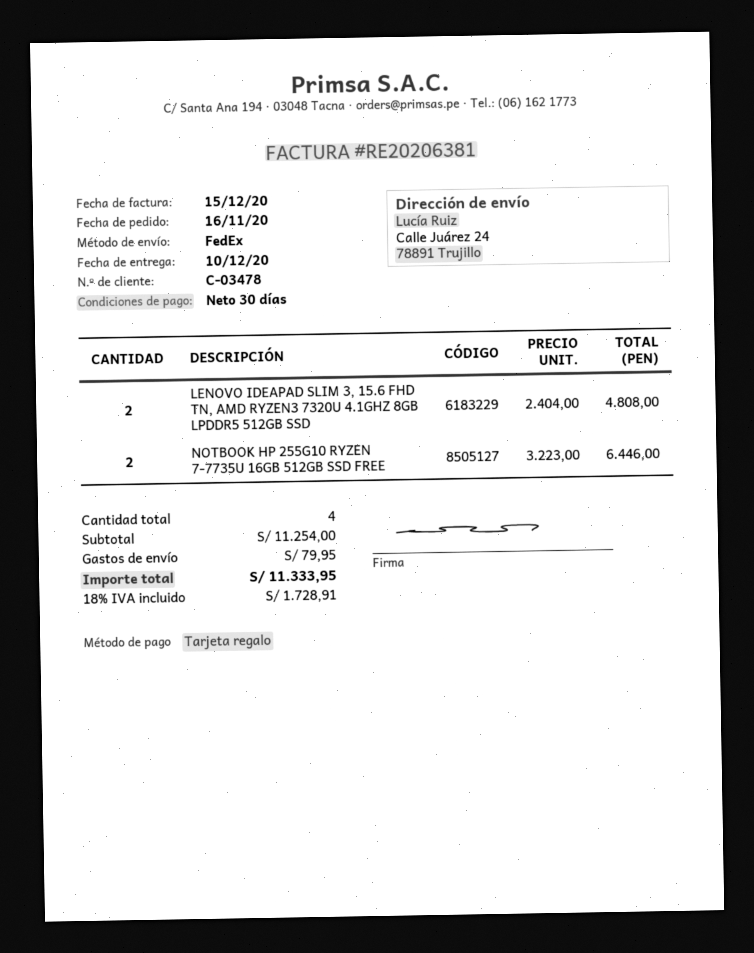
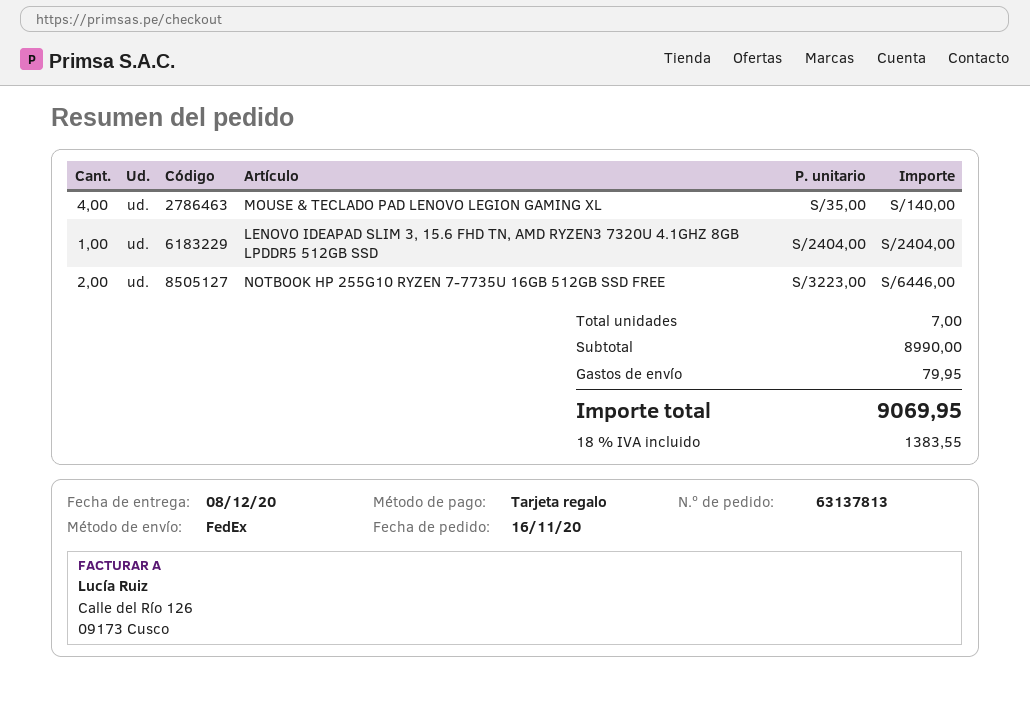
delivery date: 2020-12-10 -> 2020-12-08
LENOVO IDEAPAD SLIM 3, 15.6 FHD TN, AMD RYZEN3 7320U 4.1GHZ 8GB LPDDR5 512GB SSD: 2 x 2404.00 = 4808.00 -> 1 x 2404.00 = 2404.00
MOUSE & TECLADO PAD LENOVO LEGION GAMING XL: none -> 4 x 35.00 = 140.00
total quantity: 4 -> 7
subtotal: 11254.00 -> 8990.00
tax: 18% = 1728.91 -> 18% = 1383.55
total: 11333.95 -> 9069.95

